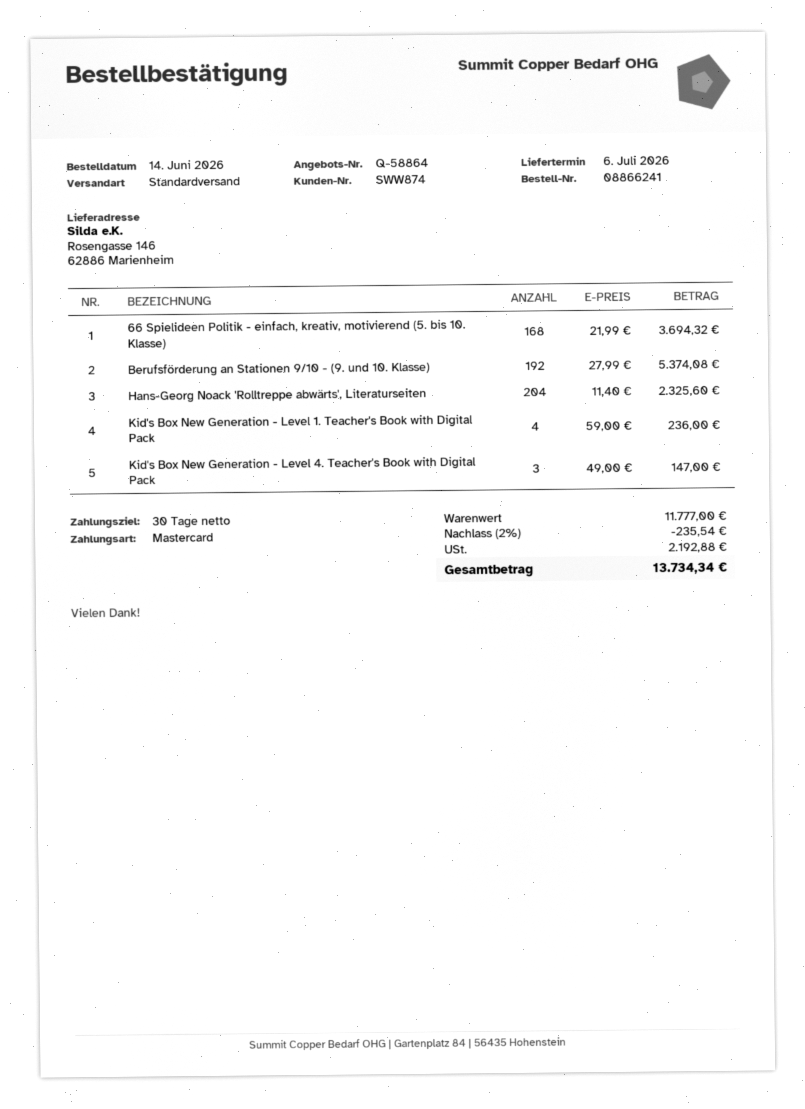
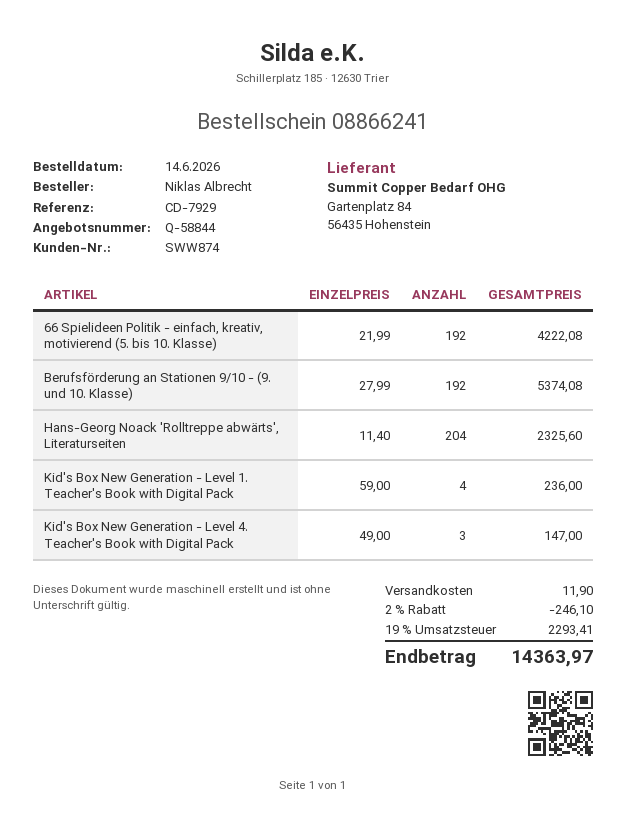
quote number: Q-58864 -> Q-58844
66 Spielideen Politik - einfach, kreativ, motivierend (5. bis 10. Klasse): 168 x 21.99 = 3694.32 -> 192 x 21.99 = 4222.08
discount: 2% = 235.54 -> 2% = 246.10
shipping: none -> 11.90
tax: 2192.88 -> 2293.41
total: 13734.34 -> 14363.97

